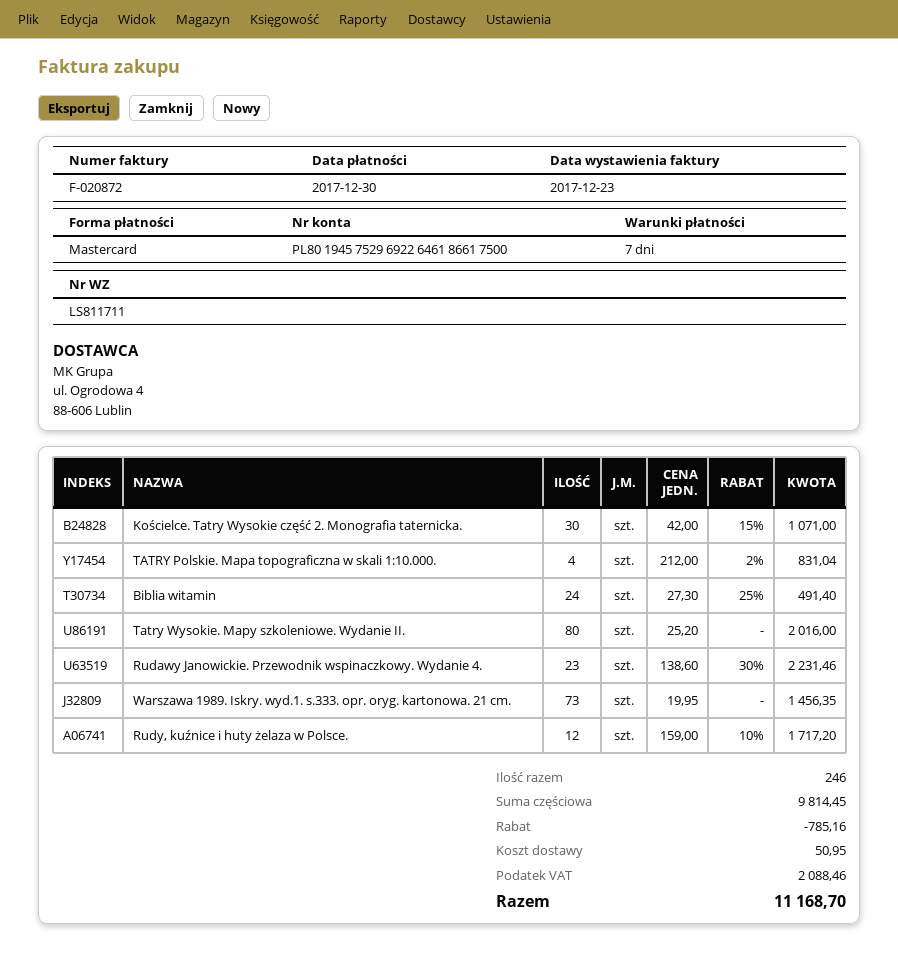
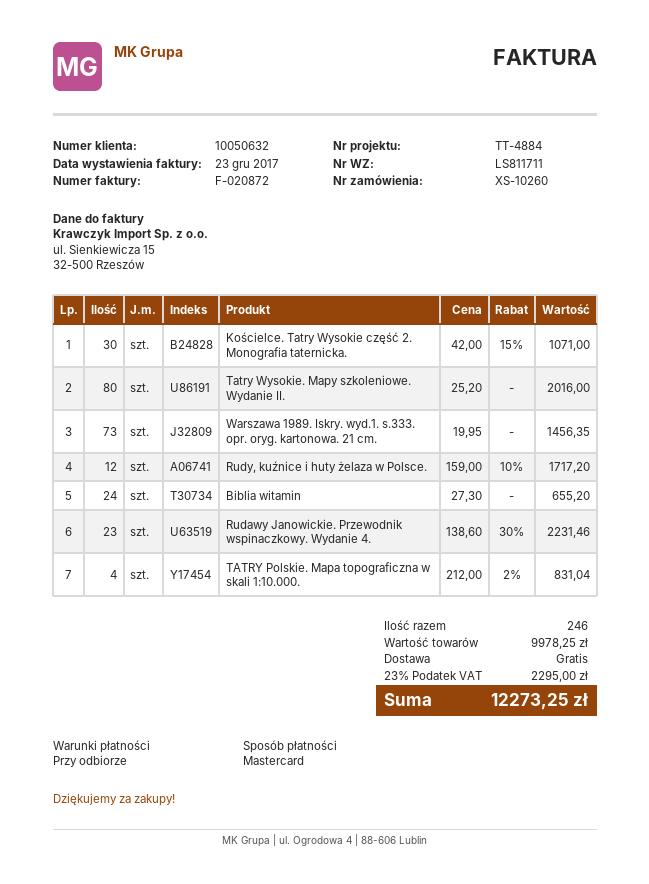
payment terms: 7 days -> on receipt
Biblia witamin: 24 x 27.30 - 25% = 491.40 -> 24 x 27.30 = 655.20
subtotal: 9814.45 -> 9978.25
discount: 785.16 -> none
shipping: 50.95 -> 0.00
tax: 2088.46 -> 2295.00
total: 11168.70 -> 12273.25

